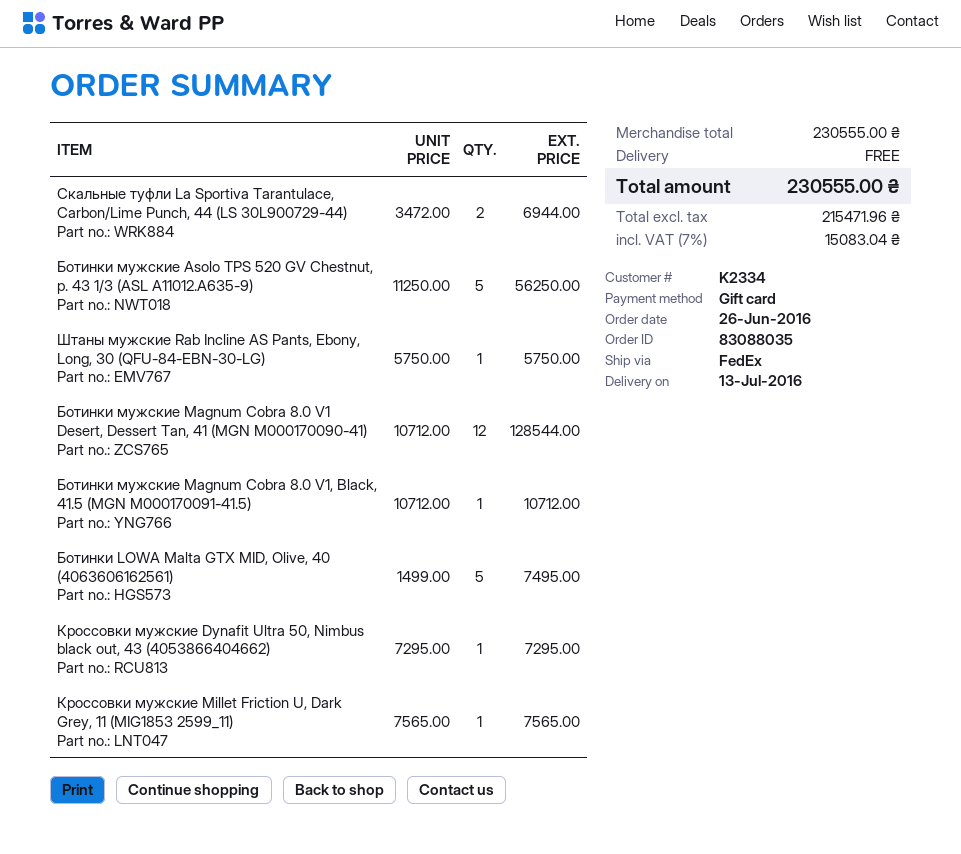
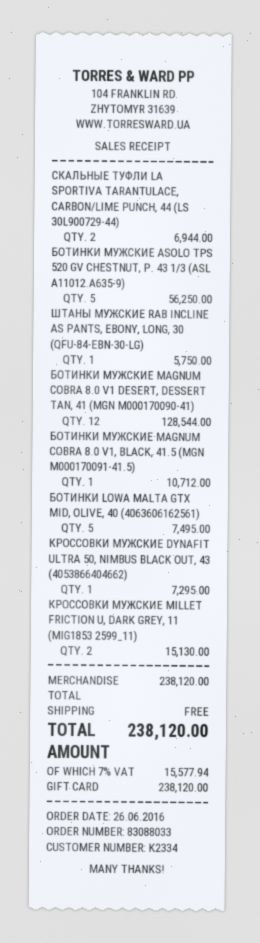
order number: 83088035 -> 83088033
Кроссовки мужские Millet Friction U, Dark Grey, 11 (MIG1853 2599_11): 1 for 7565.00 -> 2 for 15130.00
subtotal: 230555.00 -> 238120.00
tax: 7% = 15083.04 -> 7% = 15577.94
total: 230555.00 -> 238120.00

